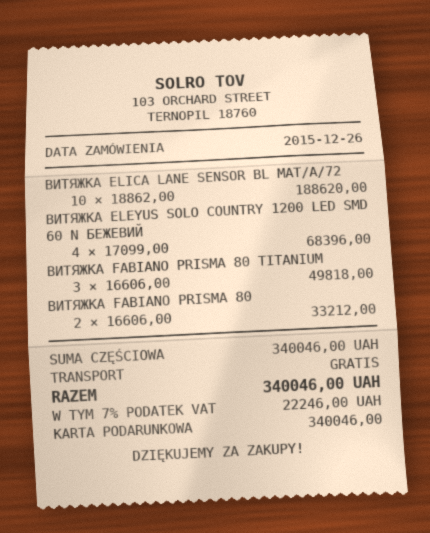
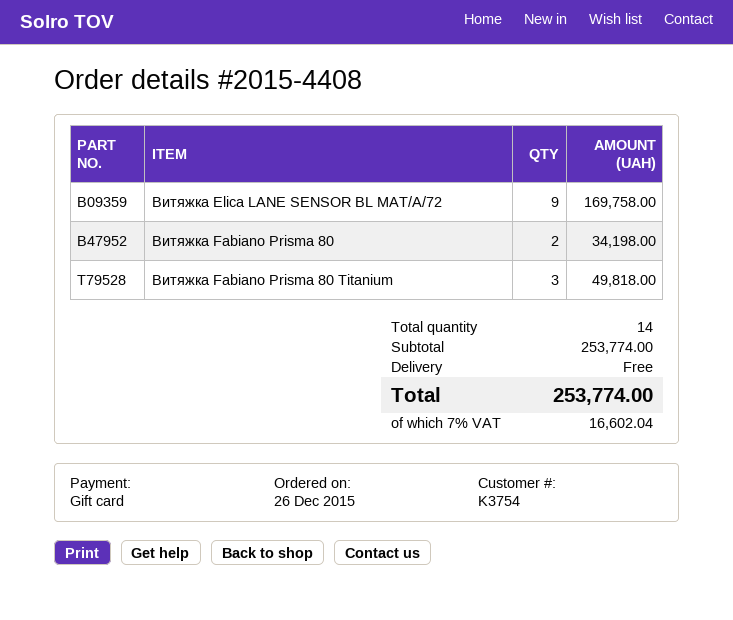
ВИТЯЖКА ELICA LANE SENSOR BL MAT/A/72: 10 for 188620.00 -> 9 for 169758.00
ВИТЯЖКА ELEYUS SOLO COUNTRY 1200 LED SMD 60 N БЕЖЕВИЙ: 4 for 68396.00 -> none
ВИТЯЖКА FABIANO PRISMA 80: 2 for 33212.00 -> 2 for 34198.00
subtotal: 340046.00 -> 253774.00
tax: 7% = 22246.00 -> 7% = 16602.04
total: 340046.00 -> 253774.00

